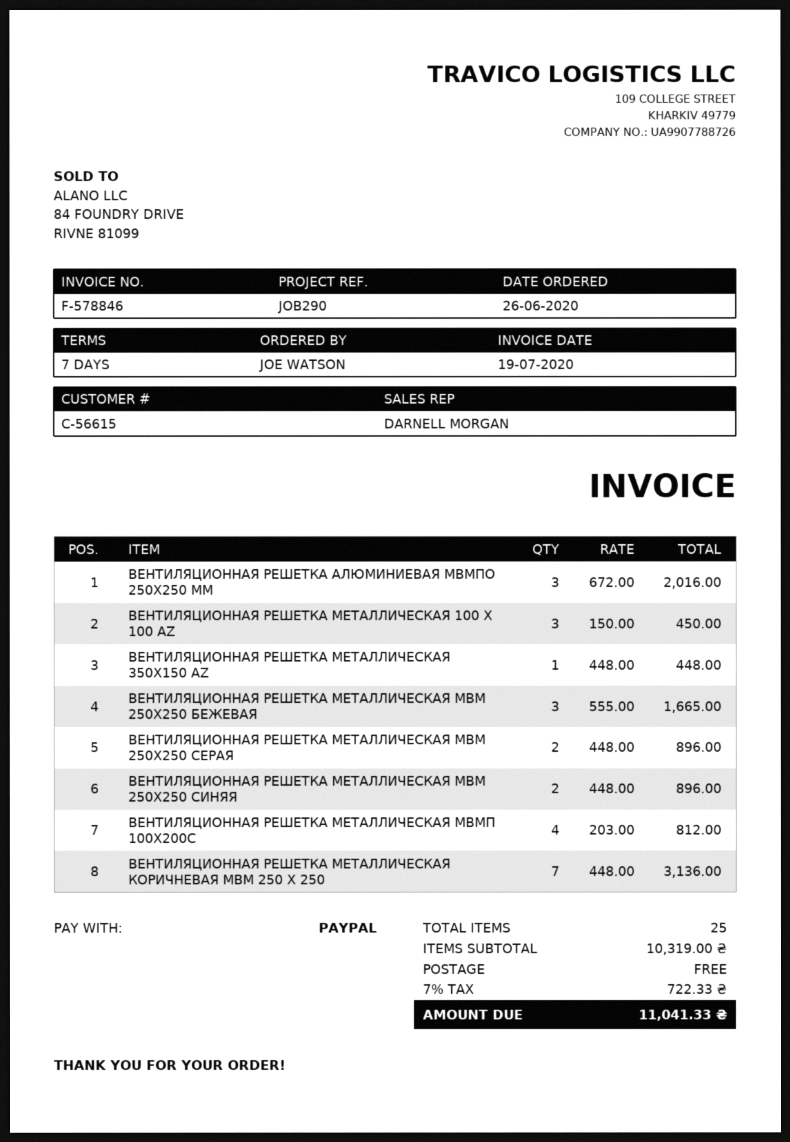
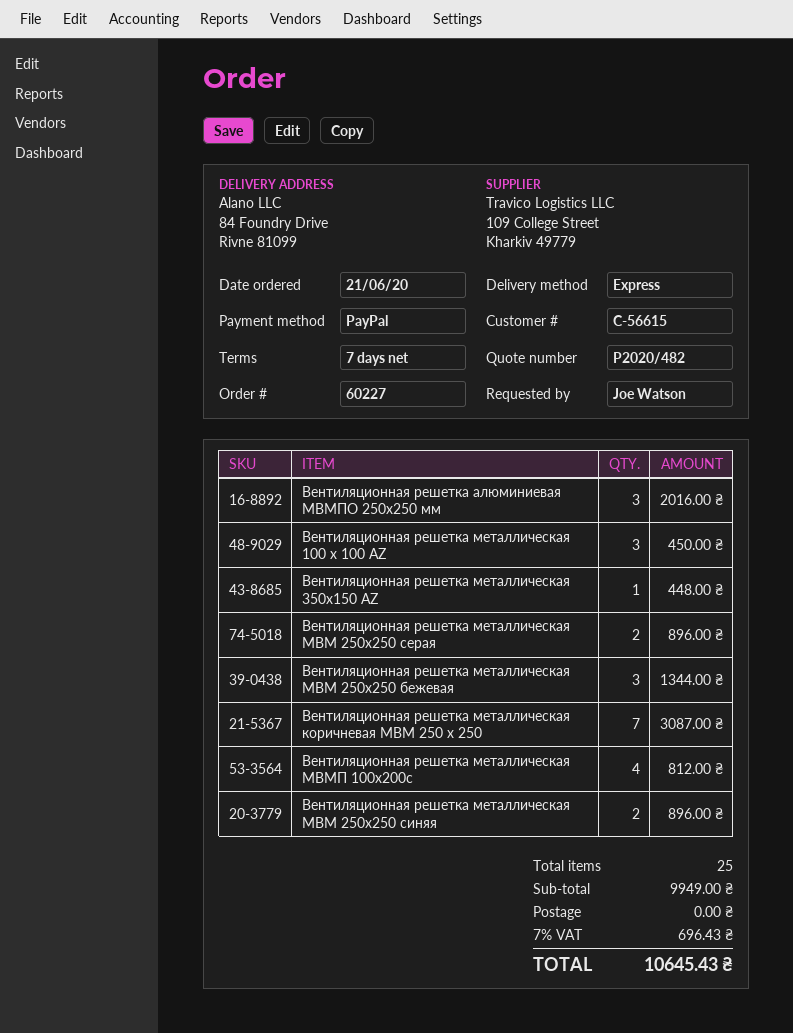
order date: 2020-06-26 -> 2020-06-21
ВЕНТИЛЯЦИОННАЯ РЕШЕТКА МЕТАЛЛИЧЕСКАЯ МВМ 250Х250 БЕЖЕВАЯ: 3 for 1665.00 -> 3 for 1344.00
ВЕНТИЛЯЦИОННАЯ РЕШЕТКА МЕТАЛЛИЧЕСКАЯ КОРИЧНЕВАЯ МВМ 250 Х 250: 7 for 3136.00 -> 7 for 3087.00
subtotal: 10319.00 -> 9949.00
tax: 7% = 722.33 -> 7% = 696.43
total: 11041.33 -> 10645.43

